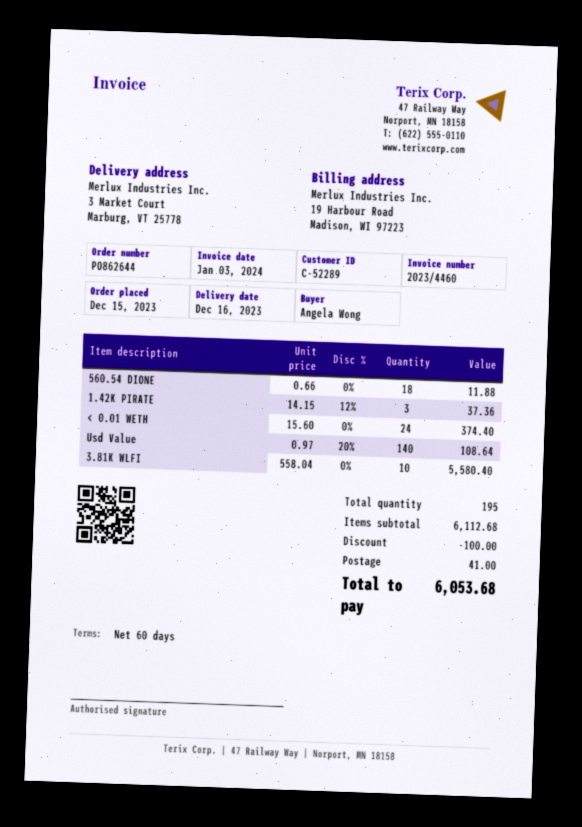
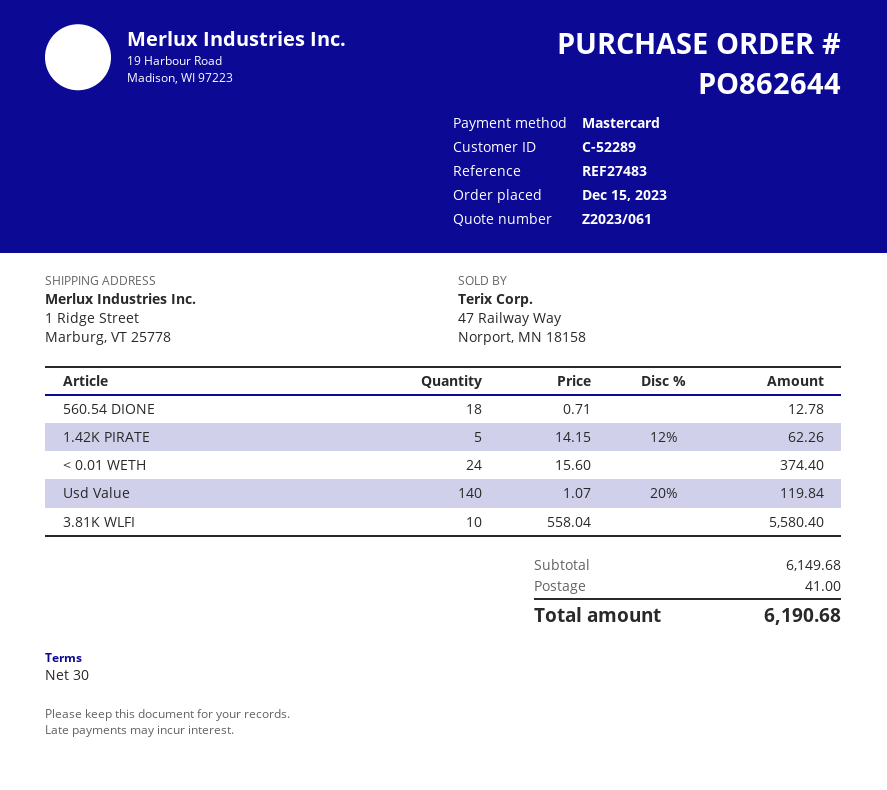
payment terms: 60 days -> 30 days
ship to: 3 Market Court, Marburg, VT 25778 -> 1 Ridge Street, Marburg, VT 25778
560.54 DIONE: 18 x 0.66 = 11.88 -> 18 x 0.71 = 12.78
1.42K PIRATE: 3 x 14.15 - 12% = 37.36 -> 5 x 14.15 - 12% = 62.26
Usd Value: 140 x 0.97 - 20% = 108.64 -> 140 x 1.07 - 20% = 119.84
subtotal: 6112.68 -> 6149.68
discount: 100.00 -> none
total: 6053.68 -> 6190.68

